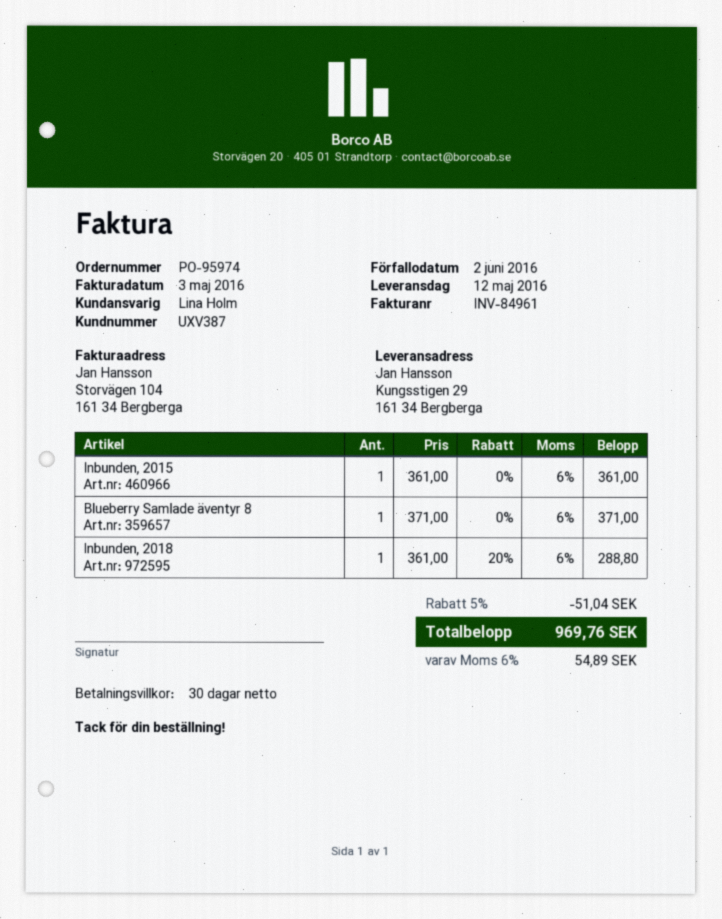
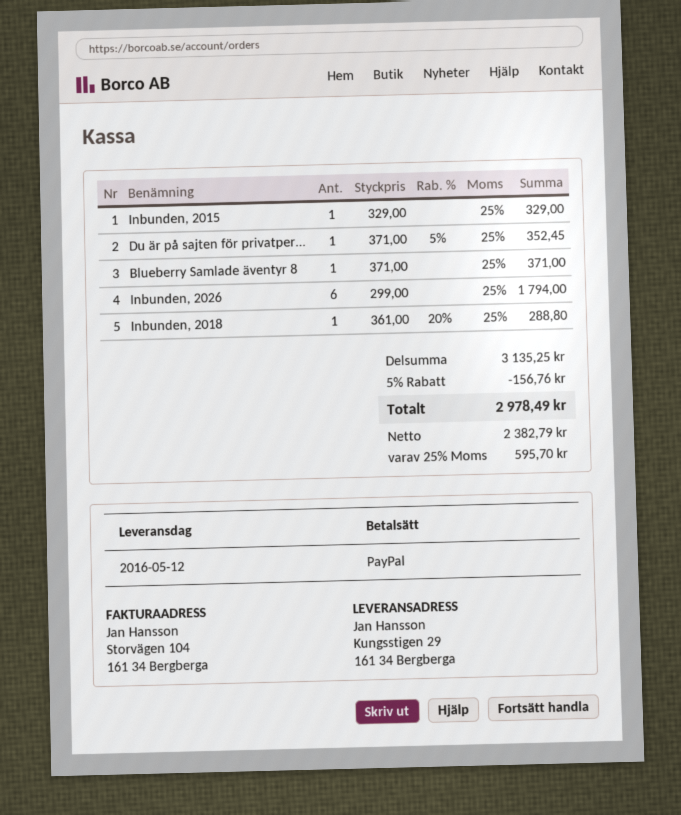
Inbunden, 2015: 1 x 361.00 = 361.00 -> 1 x 329.00 = 329.00
Du är på sajten för privatper...: none -> 1 x 371.00 - 5% = 352.45
Inbunden, 2026: none -> 6 x 299.00 = 1794.00
discount: 5% = 51.04 -> 5% = 156.76
tax: 6% = 54.89 -> 25% = 595.70
total: 969.76 -> 2978.49

